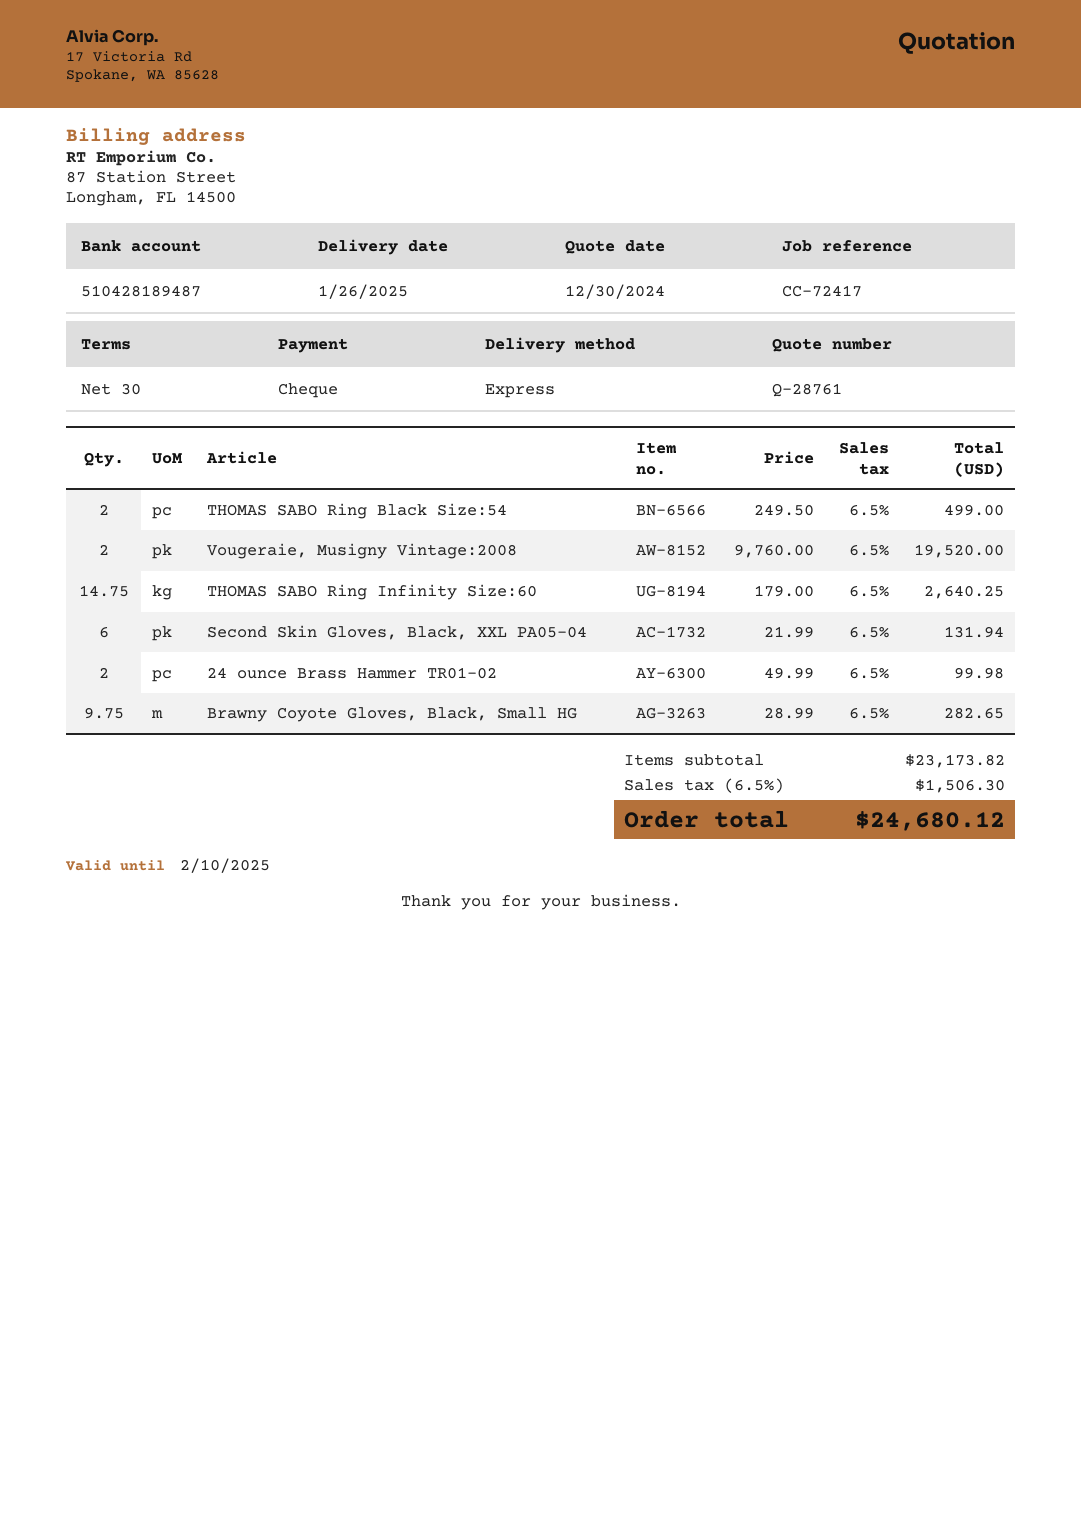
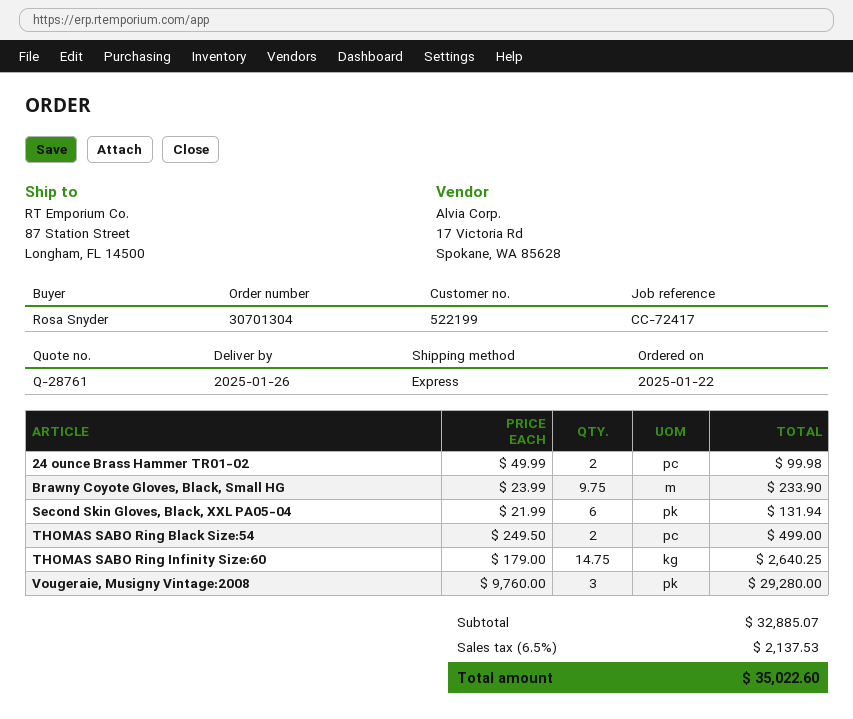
Vougeraie, Musigny Vintage:2008: 2 x 9760.00 = 19520.00 -> 3 x 9760.00 = 29280.00
Brawny Coyote Gloves, Black, Small HG: 9.75 x 28.99 = 282.65 -> 9.75 x 23.99 = 233.90
subtotal: 23173.82 -> 32885.07
tax: 6.5% = 1506.30 -> 6.5% = 2137.53
total: 24680.12 -> 35022.60

